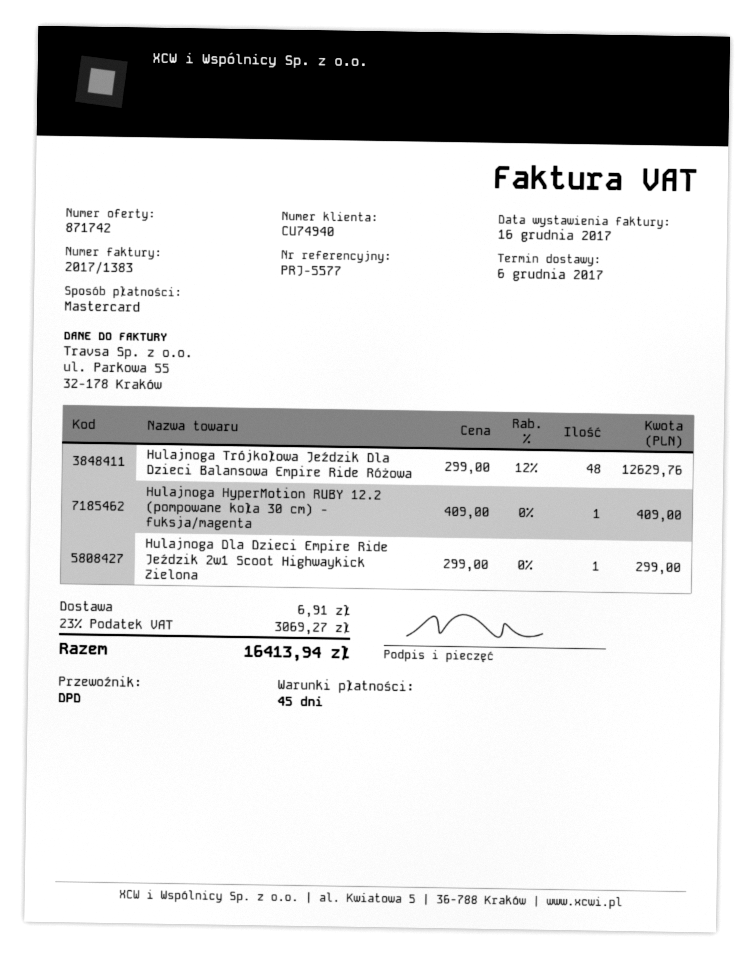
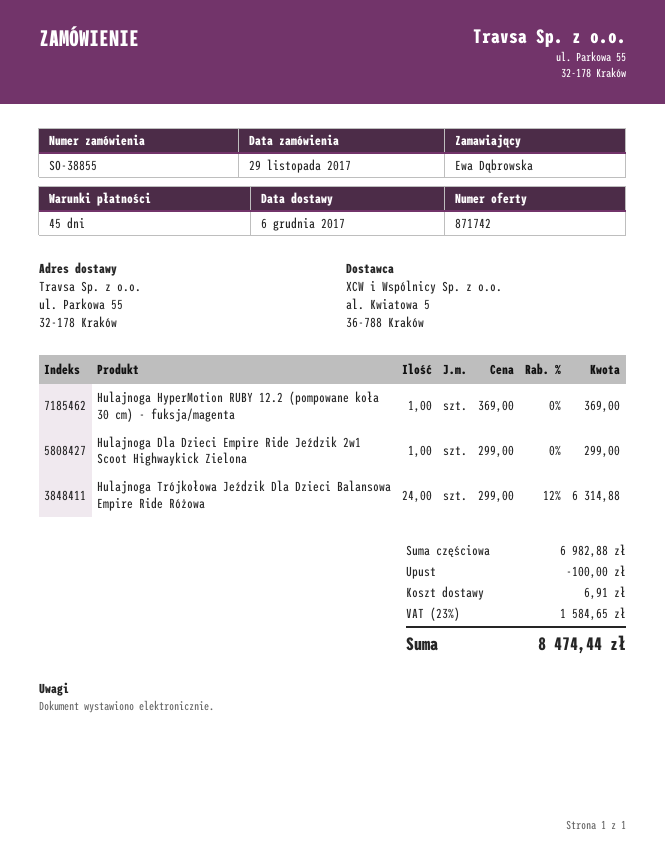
Hulajnoga Trójkołowa Jeździk Dla Dzieci Balansowa Empire Ride Różowa: 48 x 299.00 - 12% = 12629.76 -> 24 x 299.00 - 12% = 6314.88
Hulajnoga HyperMotion RUBY 12.2 (pompowane koła 30 cm) - fuksja/magenta: 1 x 409.00 = 409.00 -> 1 x 369.00 = 369.00
discount: none -> 100.00
tax: 23% = 3069.27 -> 23% = 1584.65
total: 16413.94 -> 8474.44

